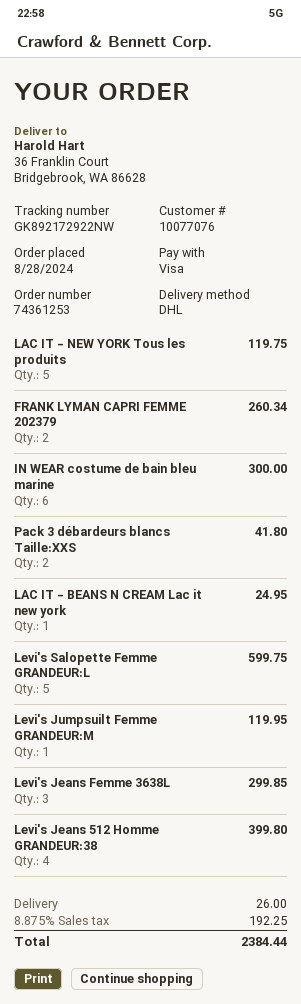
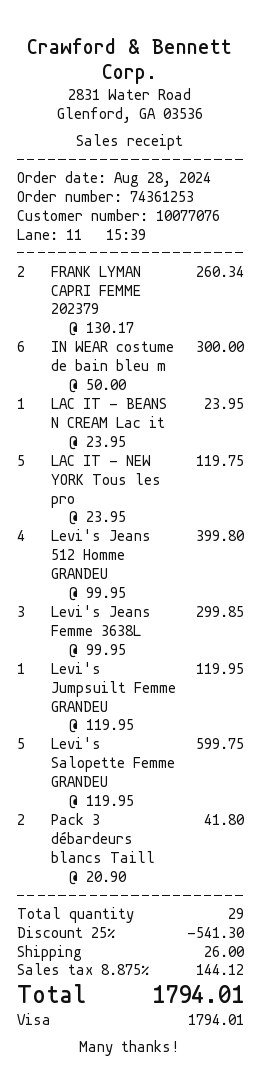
LAC IT - BEANS N CREAM Lac it new york: 1 for 24.95 -> 1 for 23.95
discount: none -> 25% = 541.30
tax: 8.875% = 192.25 -> 8.875% = 144.12
total: 2384.44 -> 1794.01

